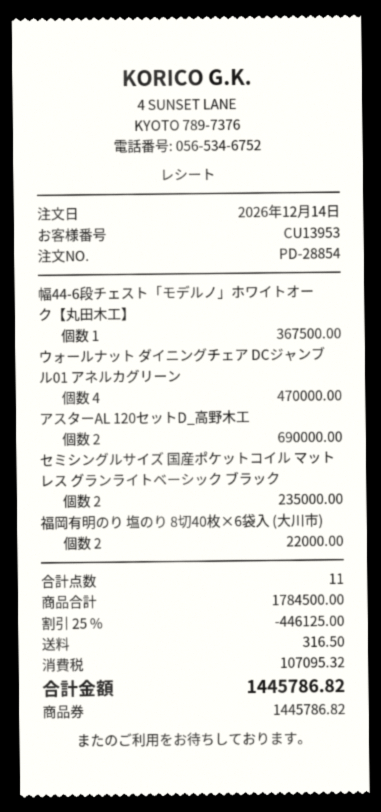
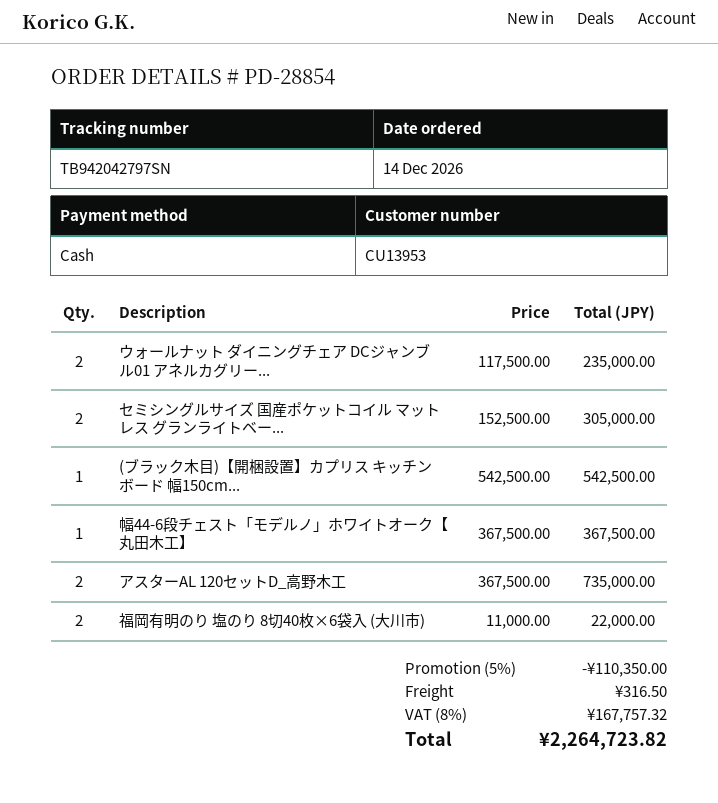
payment method: gift card -> cash
ウォールナット ダイニングチェア DCジャンブル01 アネルカグリーン: 4 for 470000.00 -> 2 for 235000.00
アスターAL 120セットD_高野木工: 2 for 690000.00 -> 2 for 735000.00
セミシングルサイズ 国産ポケットコイル マットレス グランライトベーシック ブラック: 2 for 235000.00 -> 2 for 305000.00
(ブラック木目)【開梱設置】カプリス キッチンボード 幅150cm...: none -> 1 for 542500.00
discount: 25% = 446125.00 -> 5% = 110350.00
tax: 107095.32 -> 167757.32
total: 1445786.82 -> 2264723.82

